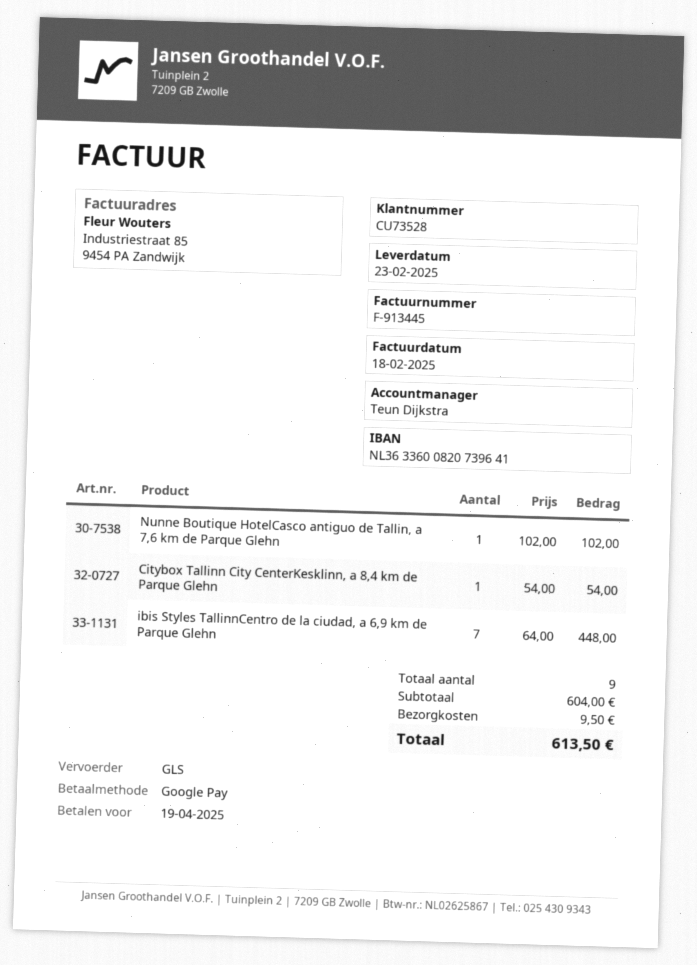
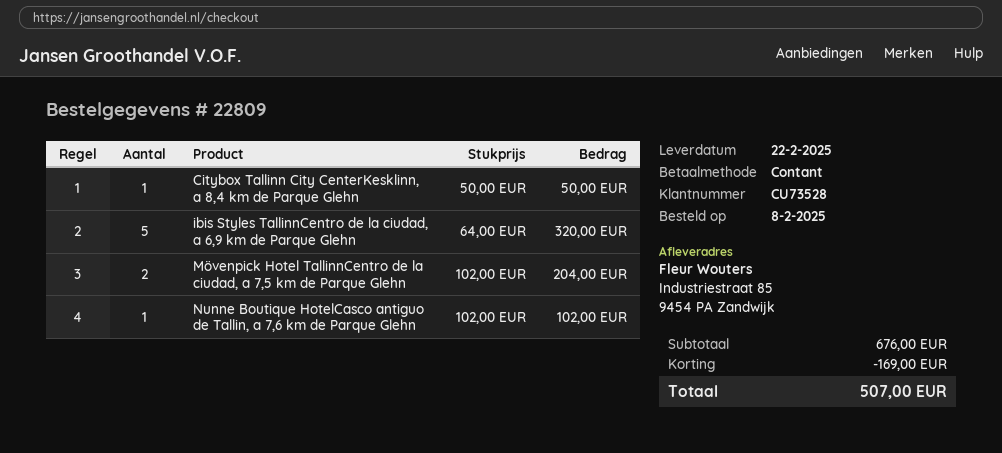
delivery date: 2025-02-23 -> 2025-02-22
payment method: Google Pay -> cash
Citybox Tallinn City CenterKesklinn, a 8,4 km de Parque Glehn: 1 x 54.00 = 54.00 -> 1 x 50.00 = 50.00
ibis Styles TallinnCentro de la ciudad, a 6,9 km de Parque Glehn: 7 x 64.00 = 448.00 -> 5 x 64.00 = 320.00
Mövenpick Hotel TallinnCentro de la ciudad, a 7,5 km de Parque Glehn: none -> 2 x 102.00 = 204.00
subtotal: 604.00 -> 676.00
discount: none -> 169.00
shipping: 9.50 -> none
total: 613.50 -> 507.00

